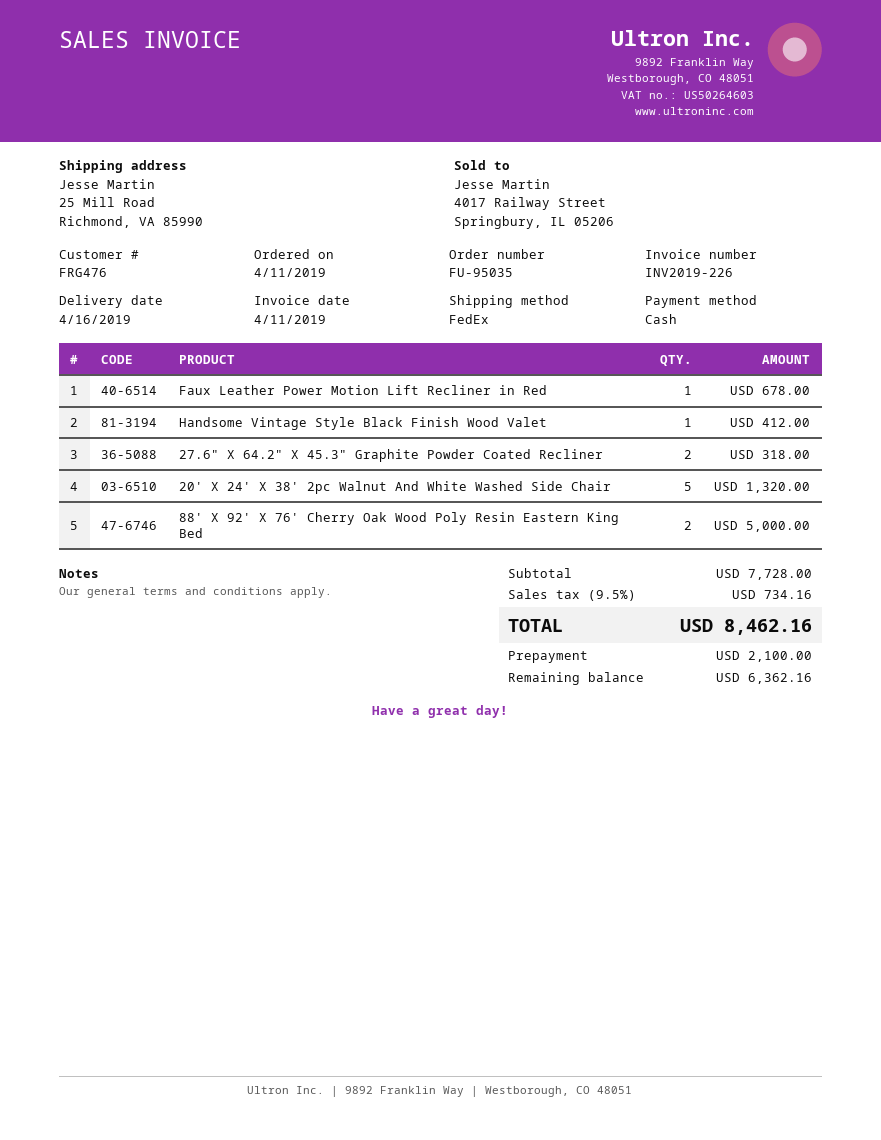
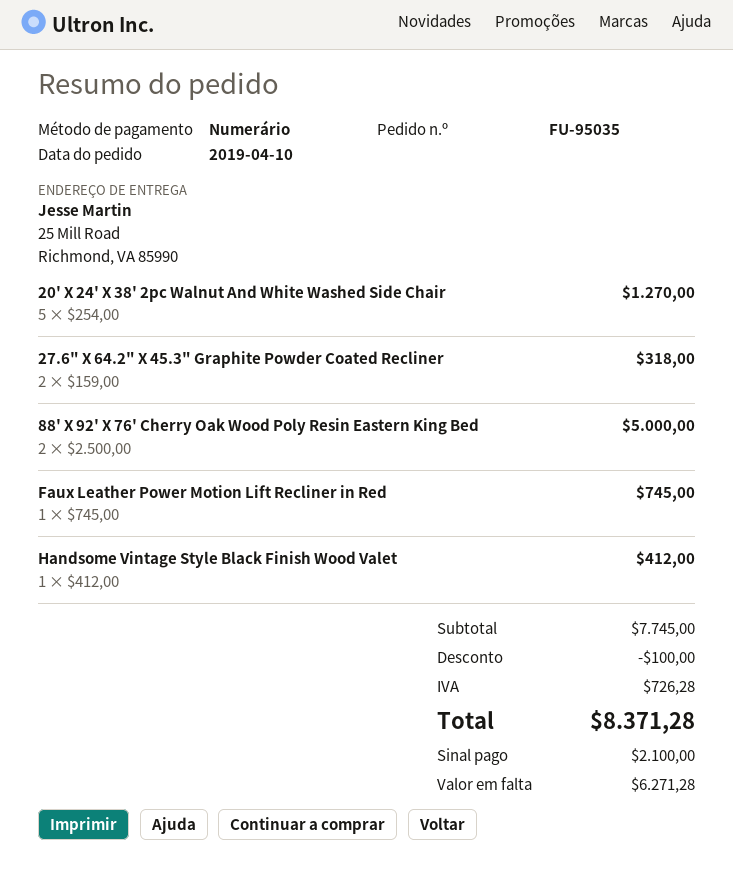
order date: 2019-04-11 -> 2019-04-10
Faux Leather Power Motion Lift Recliner in Red: 1 for 678.00 -> 1 for 745.00
20' X 24' X 38' 2pc Walnut And White Washed Side Chair: 5 for 1320.00 -> 5 for 1270.00
subtotal: 7728.00 -> 7745.00
discount: none -> 100.00
tax: 734.16 -> 726.28
total: 8462.16 -> 8371.28
balance: 6362.16 -> 6271.28

